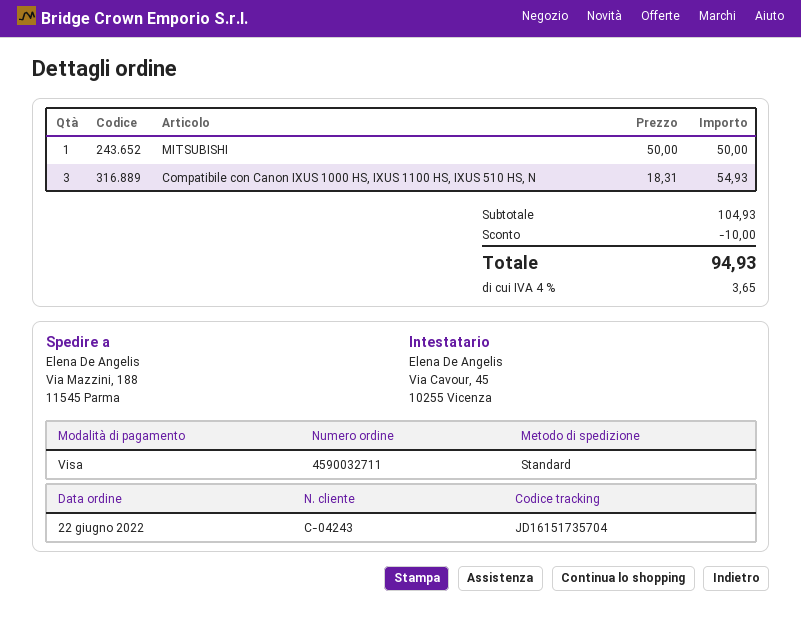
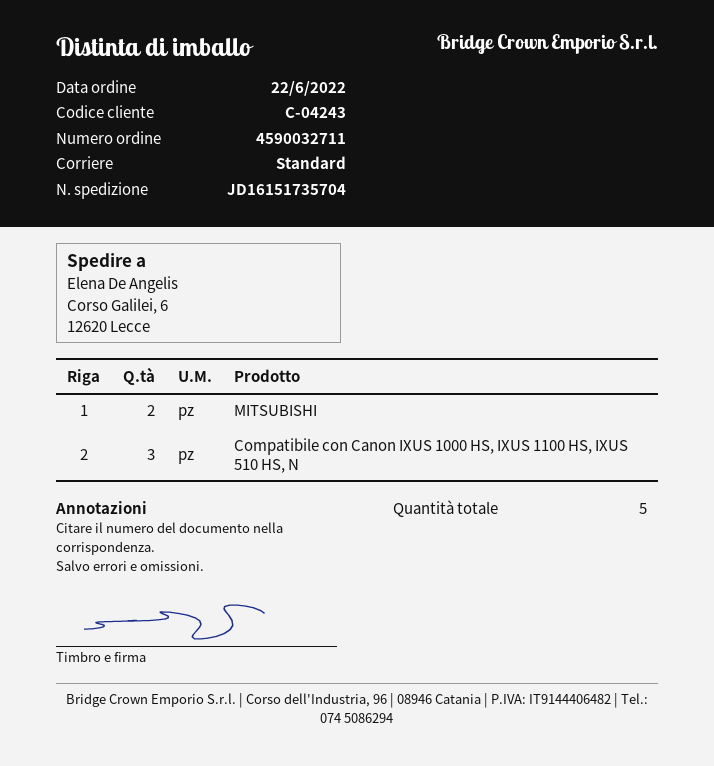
ship to: Via Mazzini, 188, 11545 Parma -> Corso Galilei, 6, 12620 Lecce
MITSUBISHI: 1 -> 2

